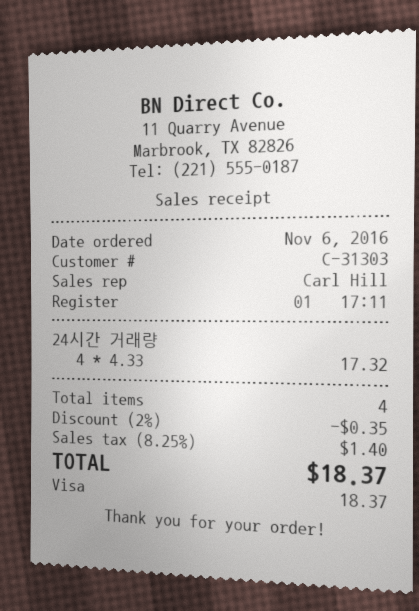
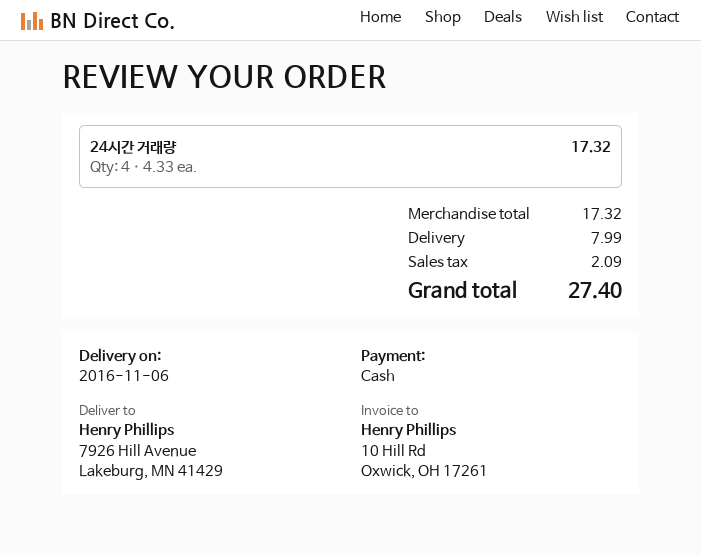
payment method: Visa -> cash
discount: 2% = 0.35 -> none
shipping: none -> 7.99
tax: 1.40 -> 2.09
total: 18.37 -> 27.40

